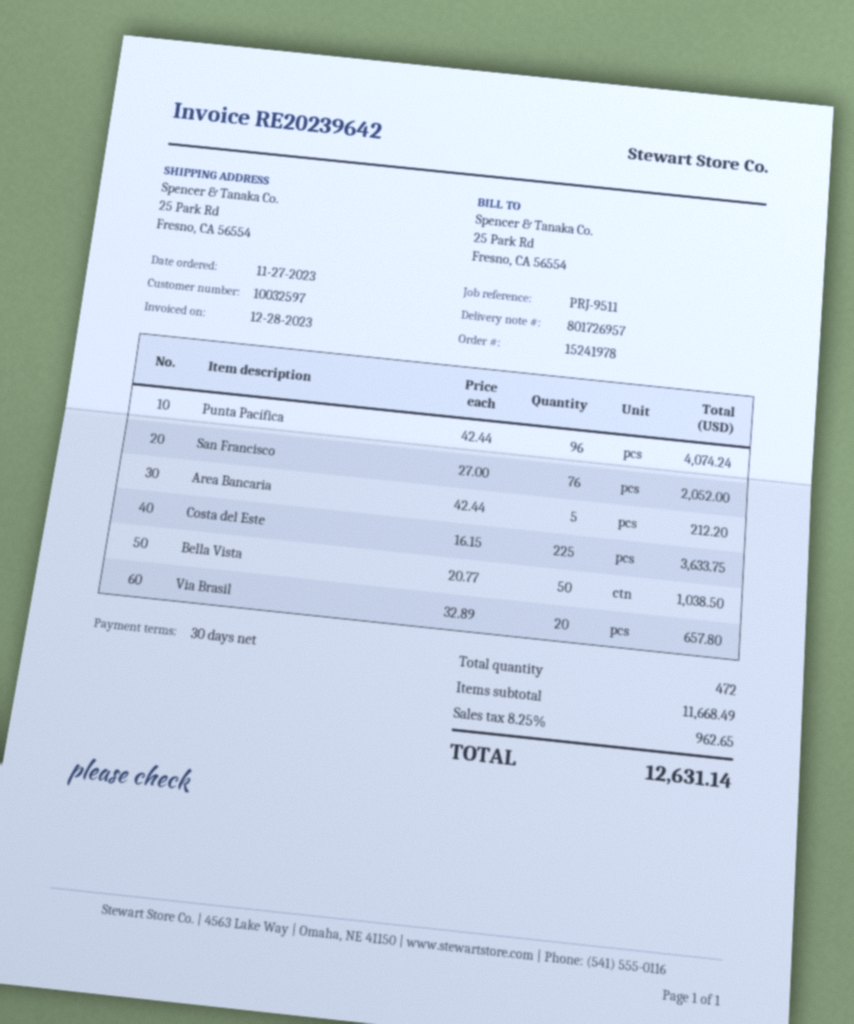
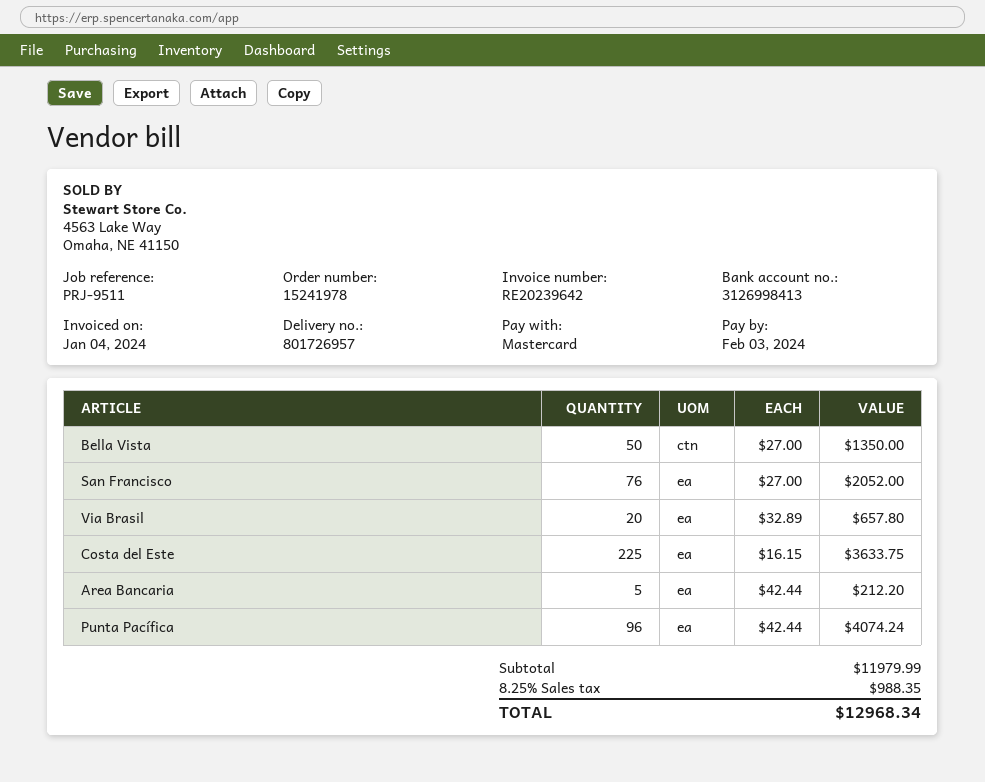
invoice date: 2023-12-28 -> 2024-01-04
Bella Vista: 50 x 20.77 = 1038.50 -> 50 x 27.00 = 1350.00
subtotal: 11668.49 -> 11979.99
tax: 8.25% = 962.65 -> 8.25% = 988.35
total: 12631.14 -> 12968.34

